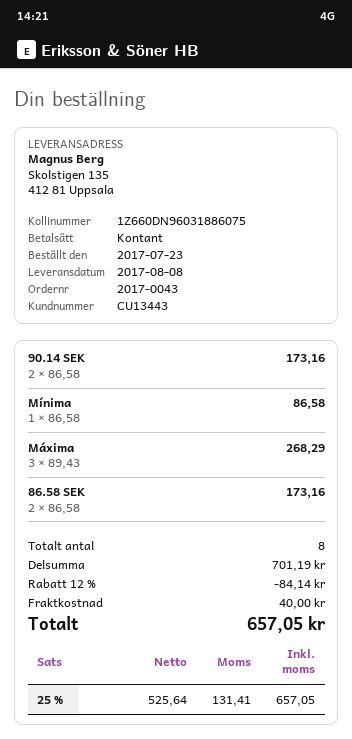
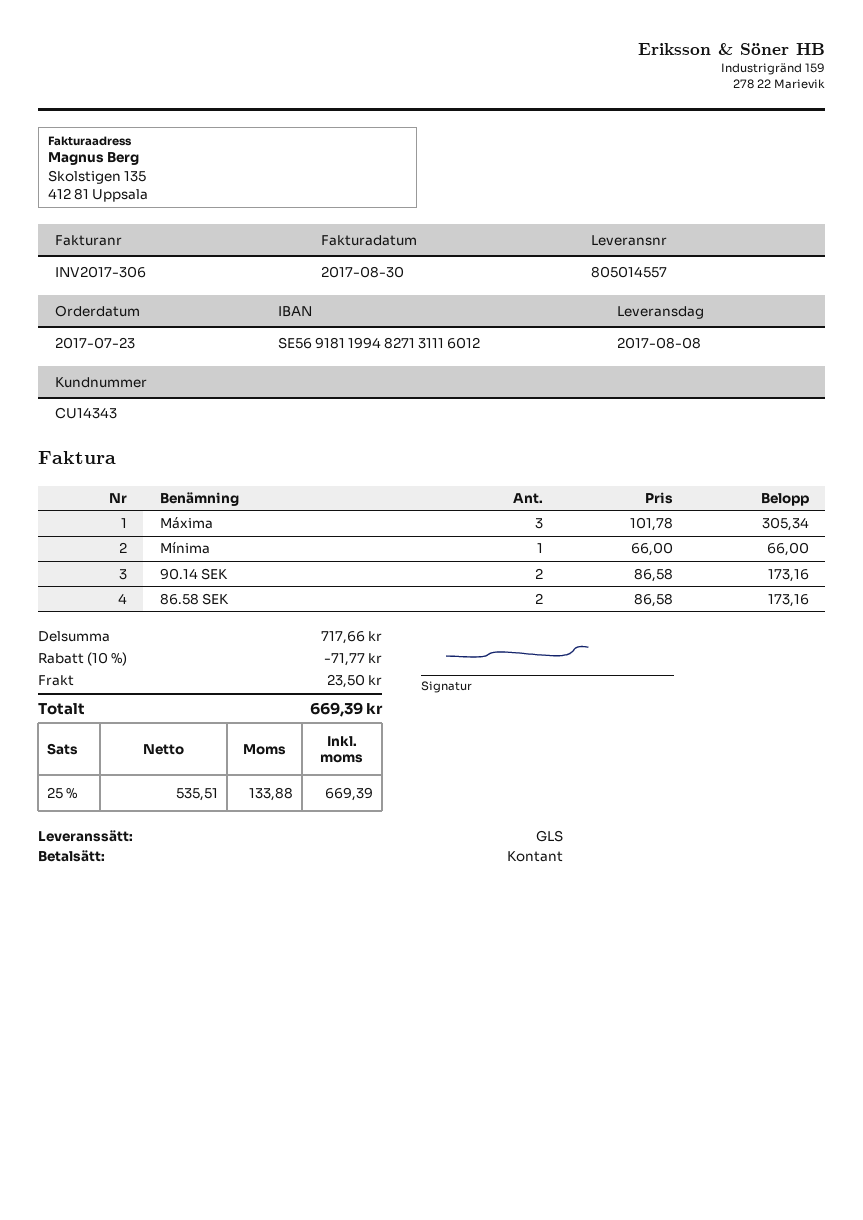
customer number: CU13443 -> CU14343
Mínima: 1 x 86.58 = 86.58 -> 1 x 66.00 = 66.00
Máxima: 3 x 89.43 = 268.29 -> 3 x 101.78 = 305.34
subtotal: 701.19 -> 717.66
discount: 12% = 84.14 -> 10% = 71.77
shipping: 40.00 -> 23.50
net: 525.64 -> 535.51
tax: 25% = 131.41 -> 25% = 133.88
total: 657.05 -> 669.39

